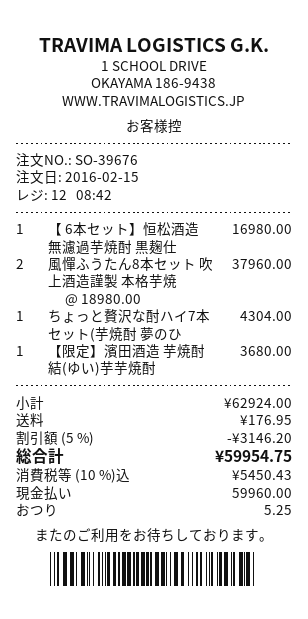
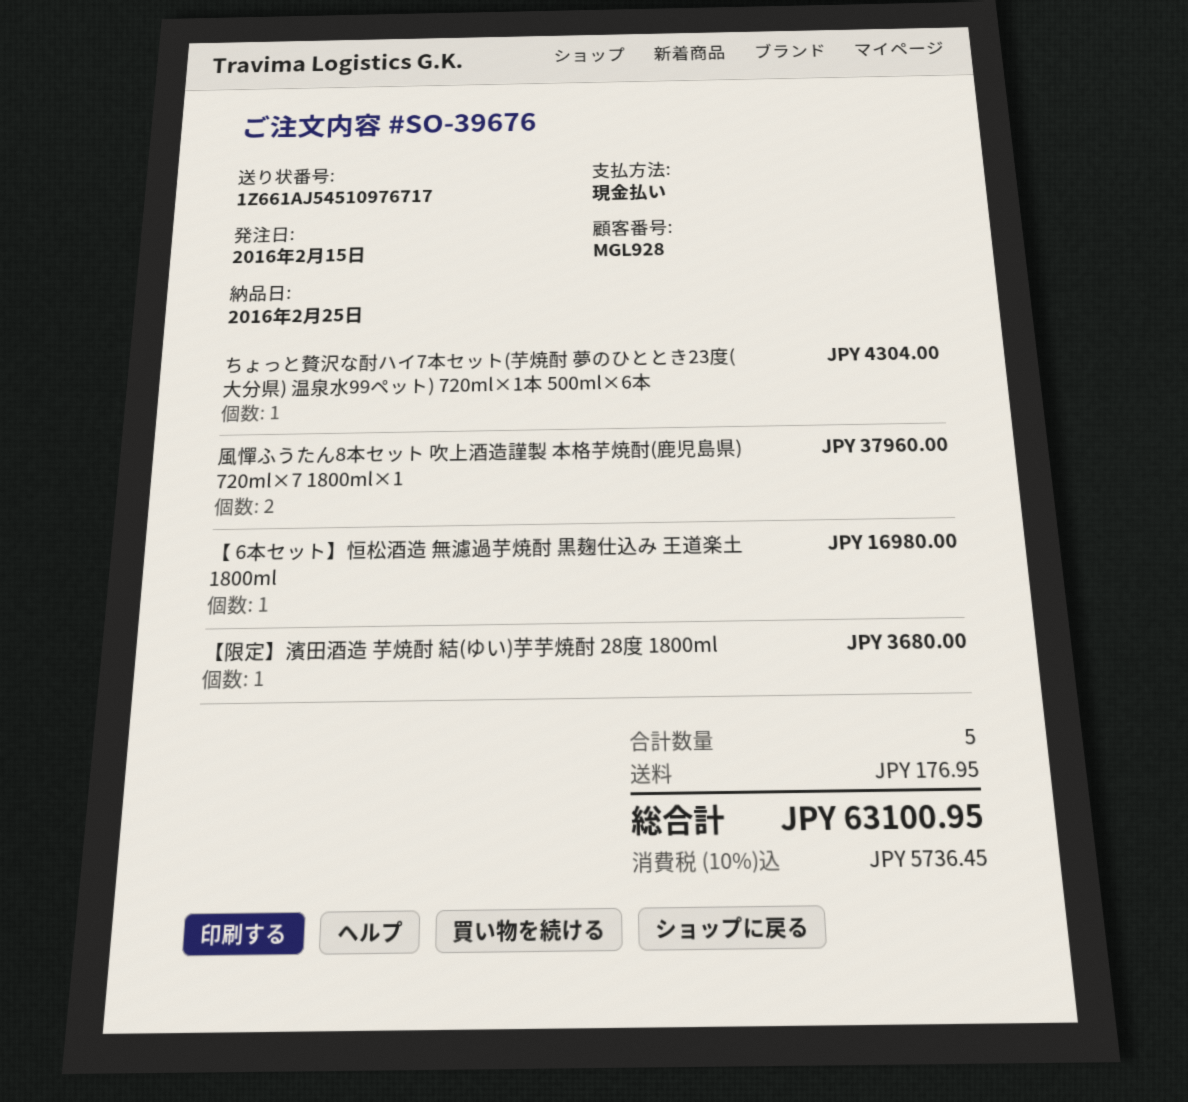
discount: 5% = 3146.20 -> none
tax: 10% = 5450.43 -> 10% = 5736.45
total: 59954.75 -> 63100.95

